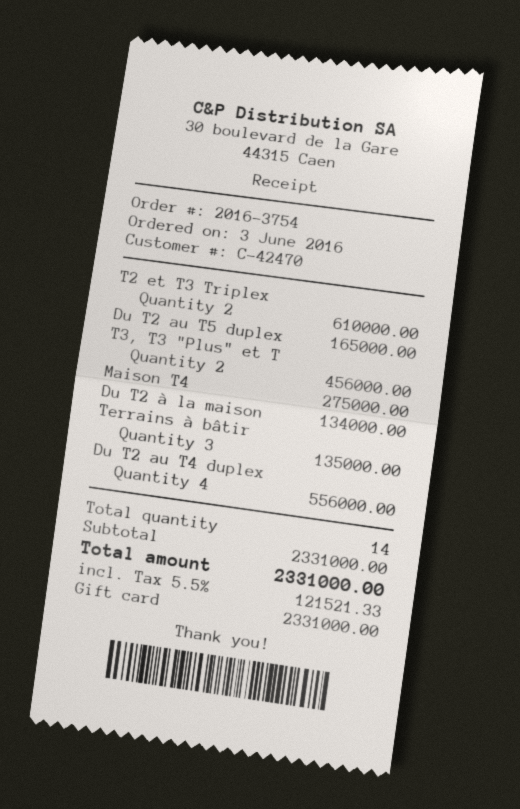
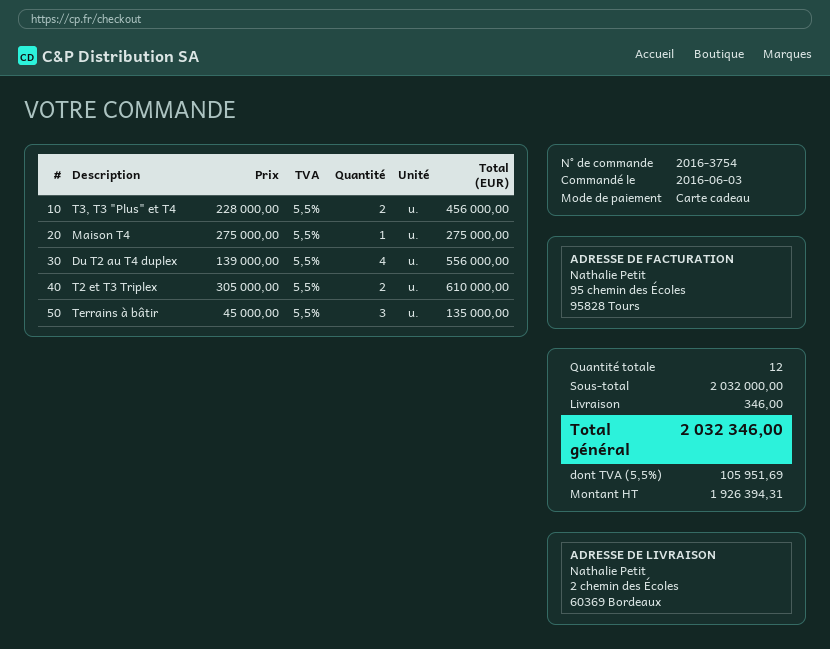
Du T2 au T5 duplex: 1 for 165000.00 -> none
Du T2 à la maison: 1 for 134000.00 -> none
total quantity: 14 -> 12
subtotal: 2331000.00 -> 2032000.00
shipping: none -> 346.00
tax: 5.5% = 121521.33 -> 5.5% = 105951.69
total: 2331000.00 -> 2032346.00

